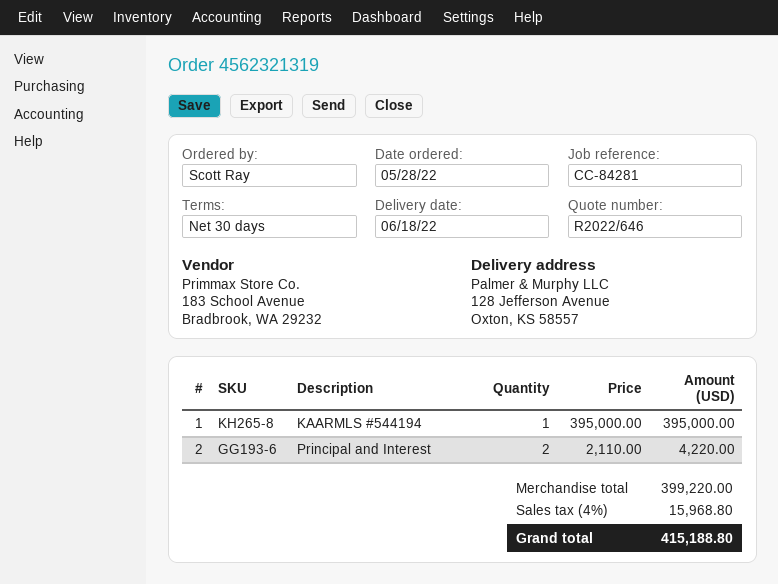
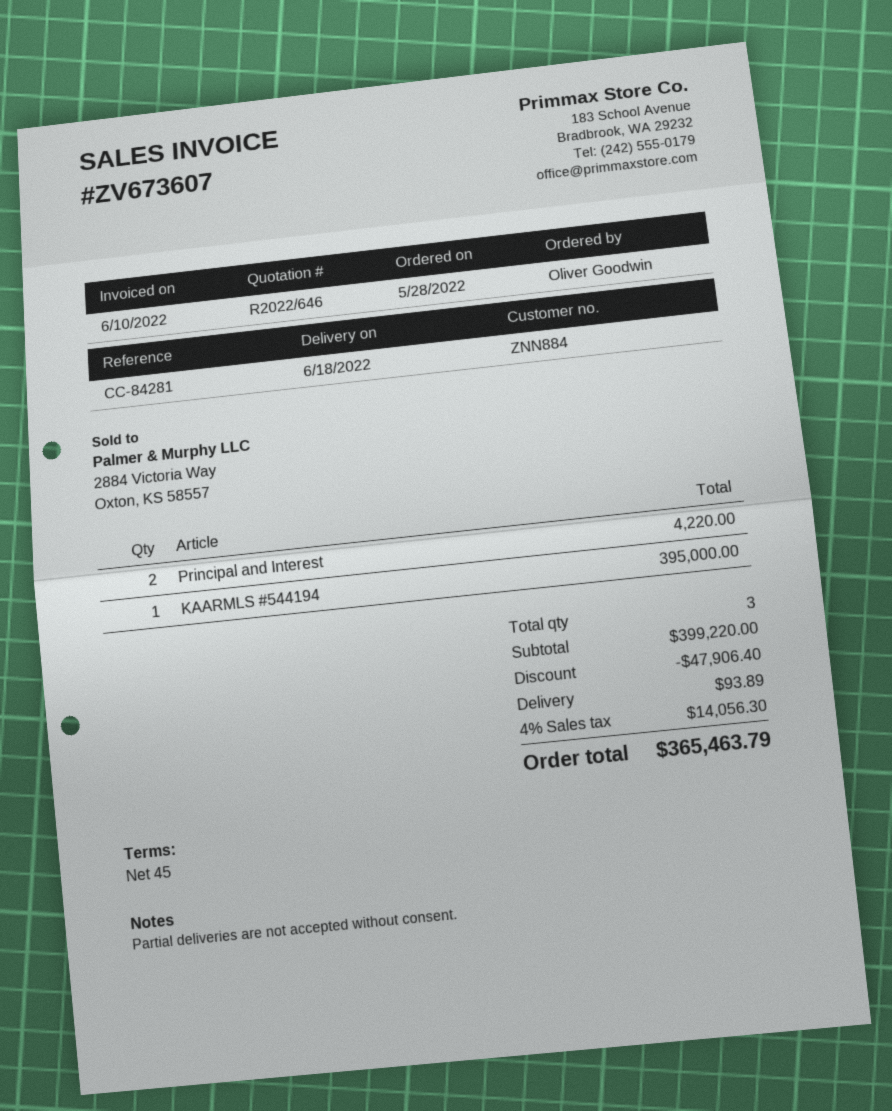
payment terms: 30 days -> 45 days
ordered by: Scott Ray -> Oliver Goodwin
discount: none -> 47906.40
shipping: none -> 93.89
tax: 4% = 15968.80 -> 4% = 14056.30
total: 415188.80 -> 365463.79

